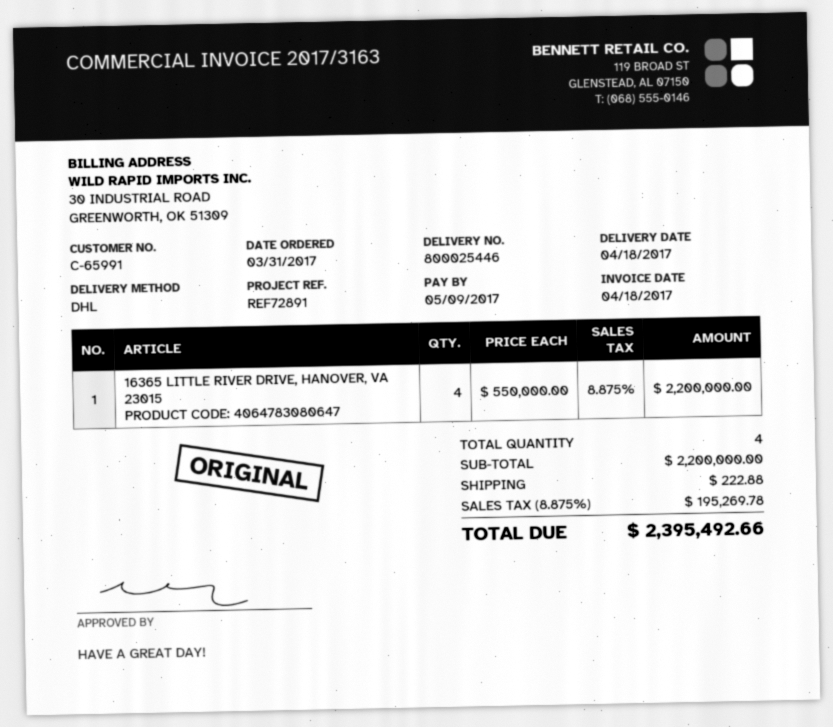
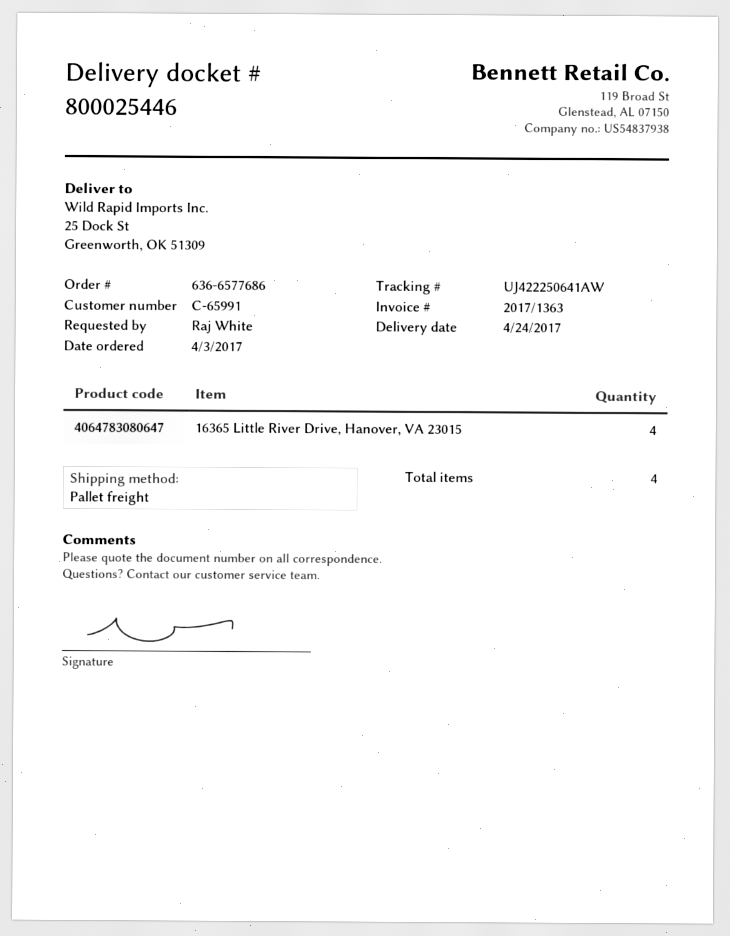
order date: 2017-03-31 -> 2017-04-03
delivery date: 2017-04-18 -> 2017-04-24
invoice number: 2017/3163 -> 2017/1363
shipping method: DHL -> pallet freight

